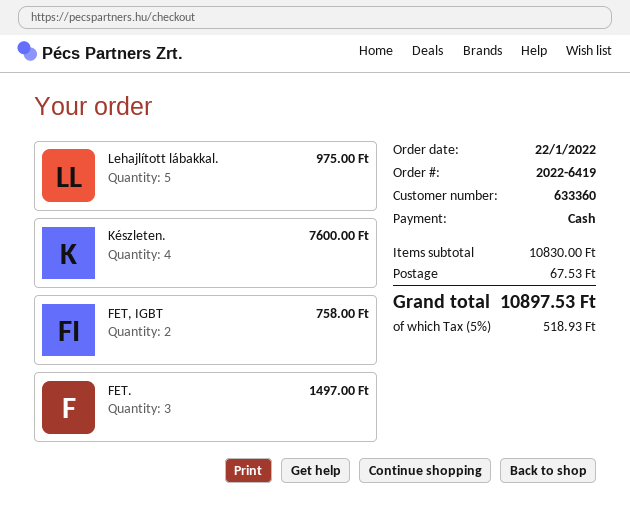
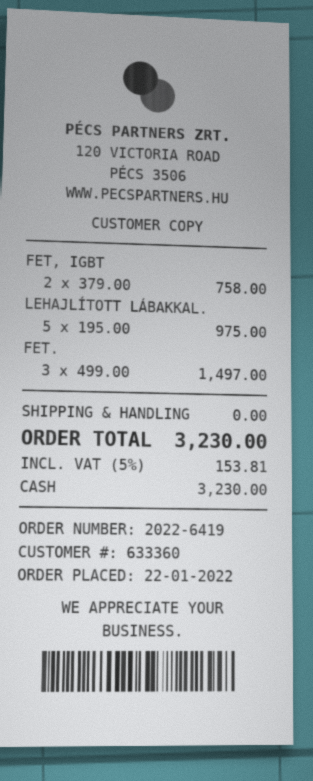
Készleten.: 4 for 7600.00 -> none
shipping: 67.53 -> 0.00
tax: 5% = 518.93 -> 5% = 153.81
total: 10897.53 -> 3230.00

